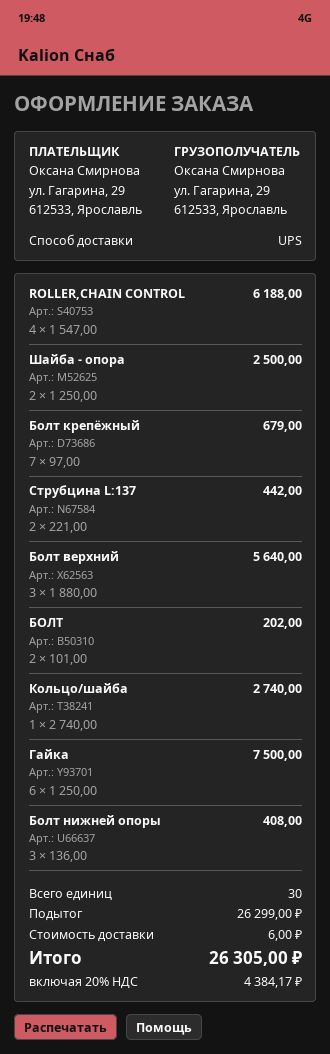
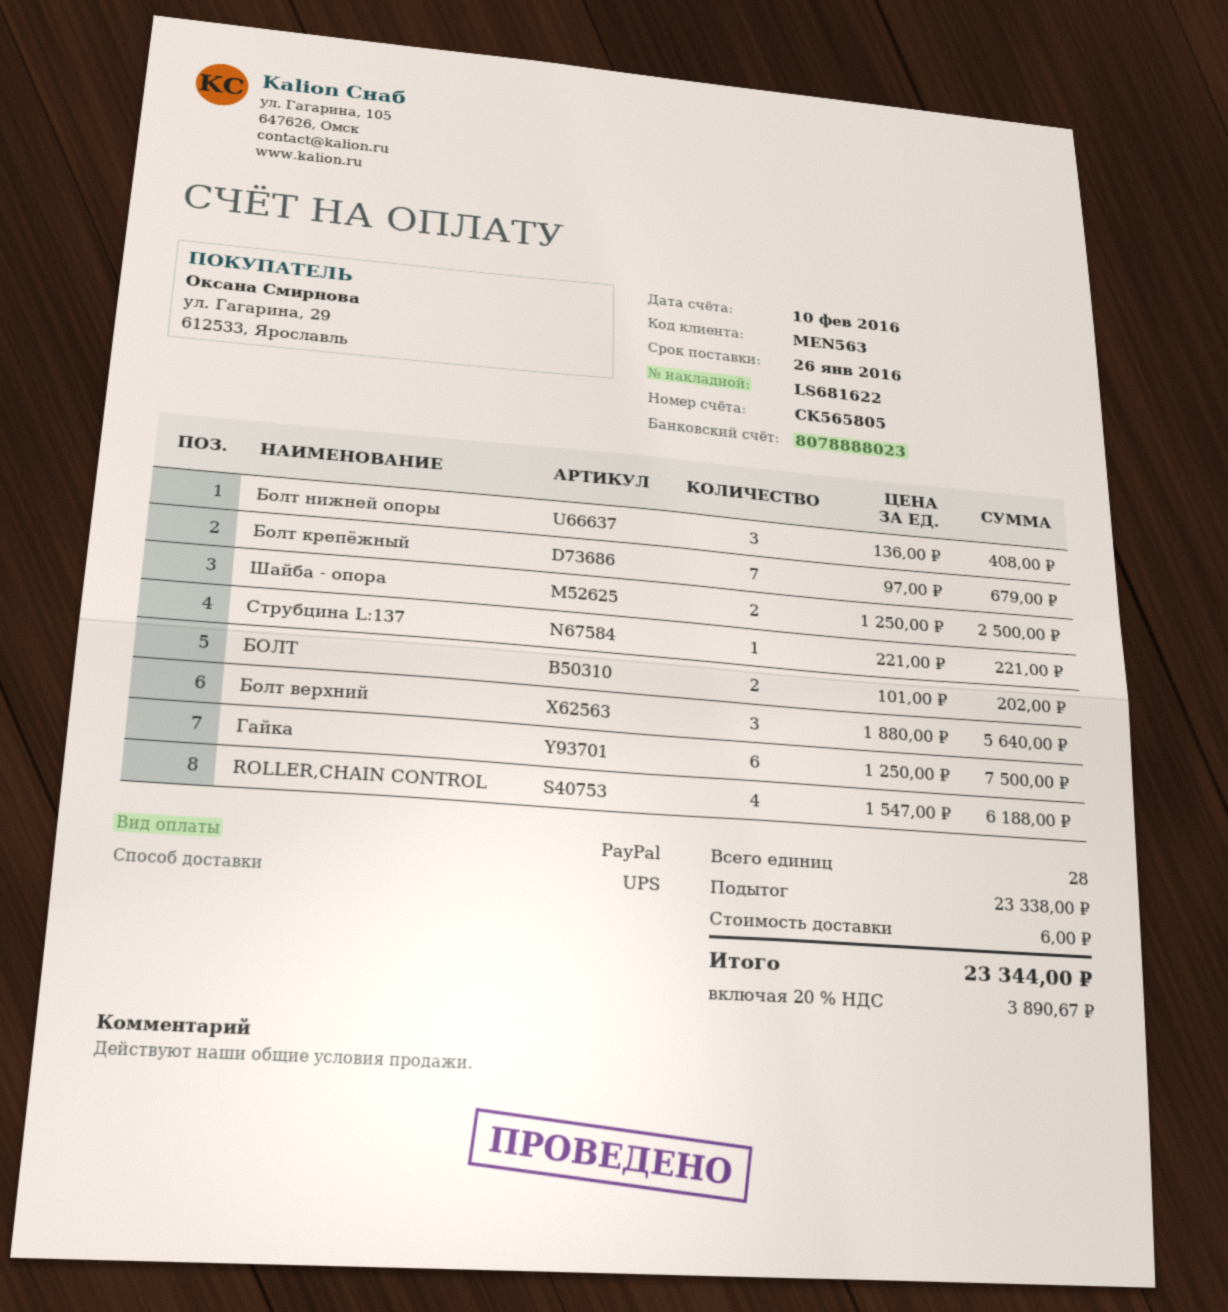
Струбцина L:137: 2 x 221.00 = 442.00 -> 1 x 221.00 = 221.00
Кольцо/шайба: 1 x 2740.00 = 2740.00 -> none
total quantity: 30 -> 28
subtotal: 26299.00 -> 23338.00
tax: 20% = 4384.17 -> 20% = 3890.67
total: 26305.00 -> 23344.00

